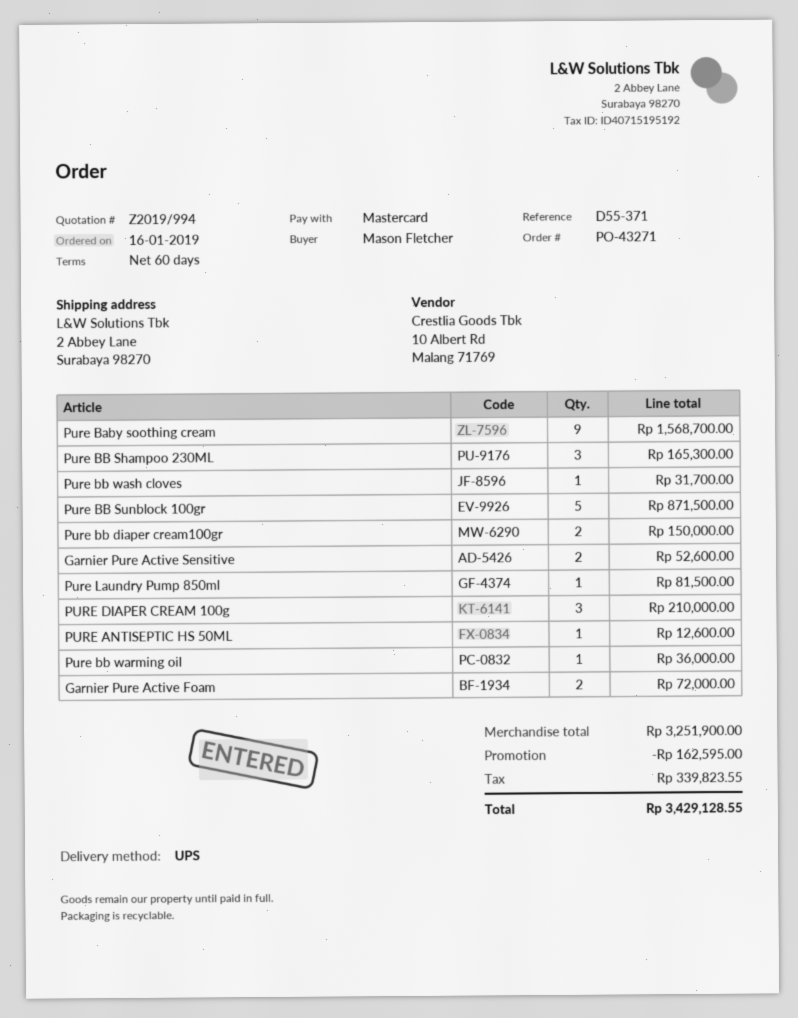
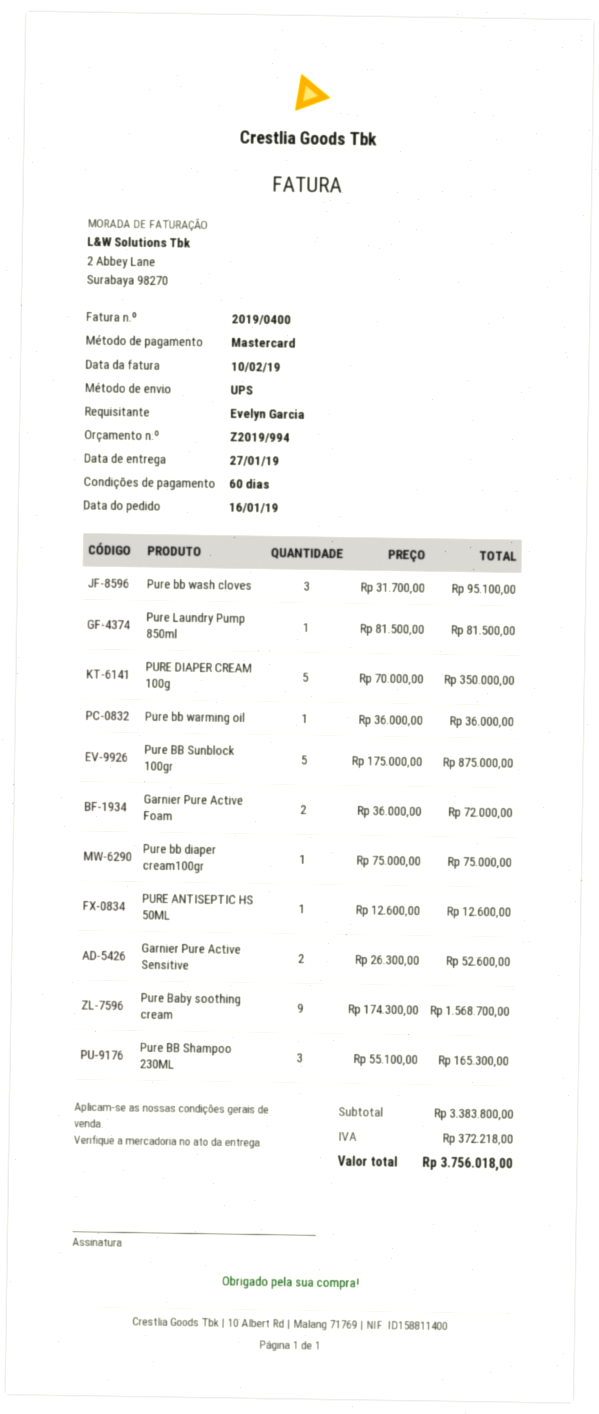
ordered by: Mason Fletcher -> Evelyn Garcia
Pure bb wash cloves: 1 for 31700.00 -> 3 for 95100.00
Pure BB Sunblock 100gr: 5 for 871500.00 -> 5 for 875000.00
Pure bb diaper cream100gr: 2 for 150000.00 -> 1 for 75000.00
PURE DIAPER CREAM 100g: 3 for 210000.00 -> 5 for 350000.00
subtotal: 3251900.00 -> 3383800.00
discount: 162595.00 -> none
tax: 339823.55 -> 372218.00
total: 3429128.55 -> 3756018.00

